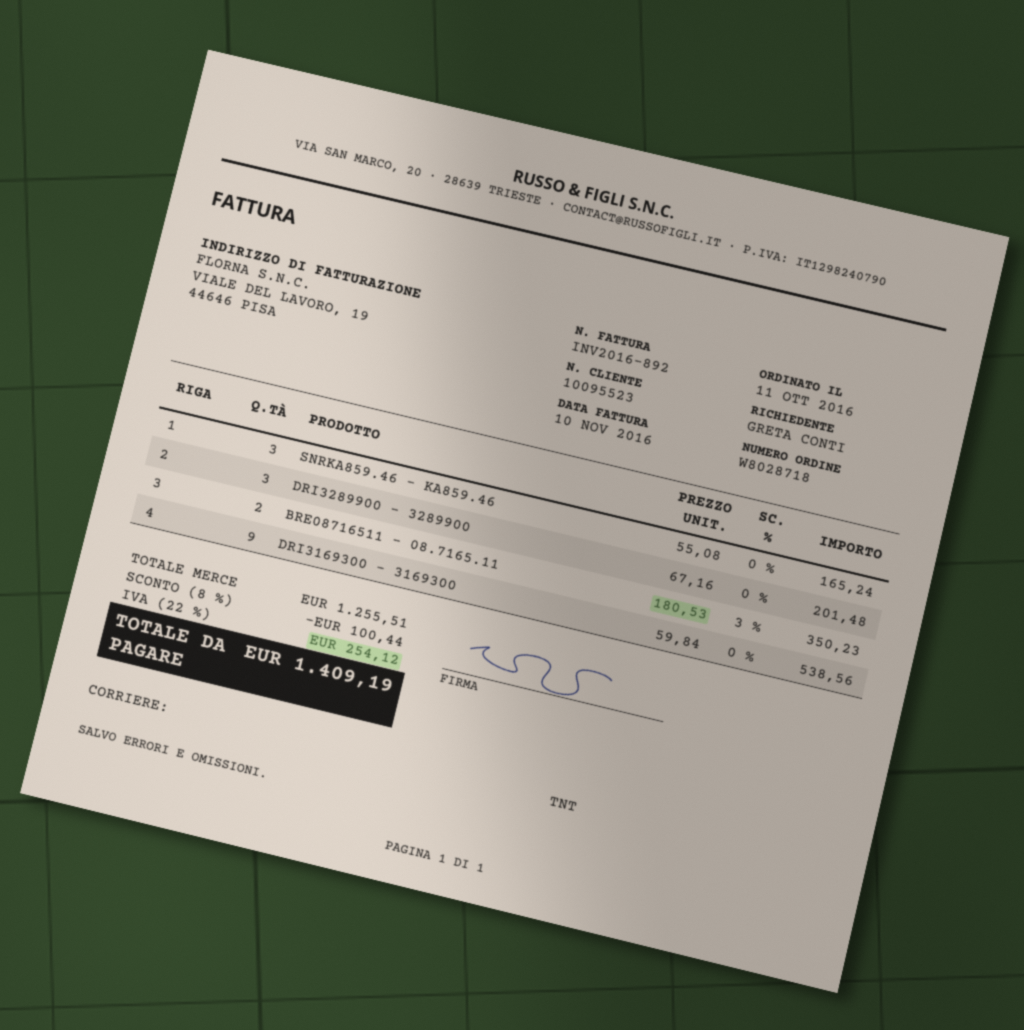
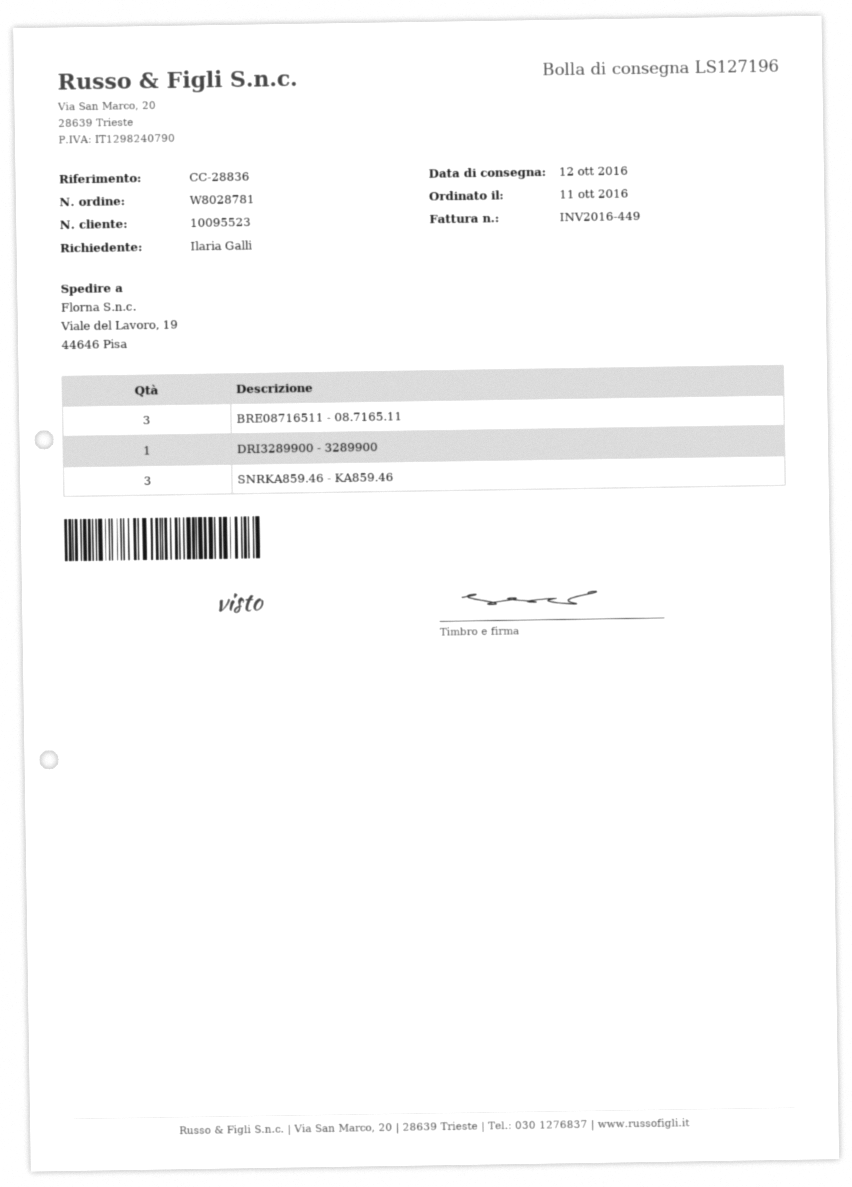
order number: W8028718 -> W8028781
invoice number: INV2016-892 -> INV2016-449
ordered by: GRETA CONTI -> Ilaria Galli
DRI3289900 - 3289900: 3 -> 1
BRE08716511 - 08.7165.11: 2 -> 3
DRI3169300 - 3169300: 9 -> none

